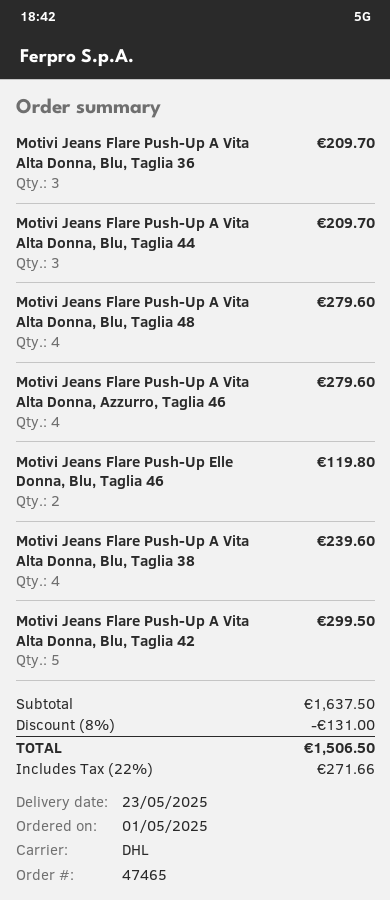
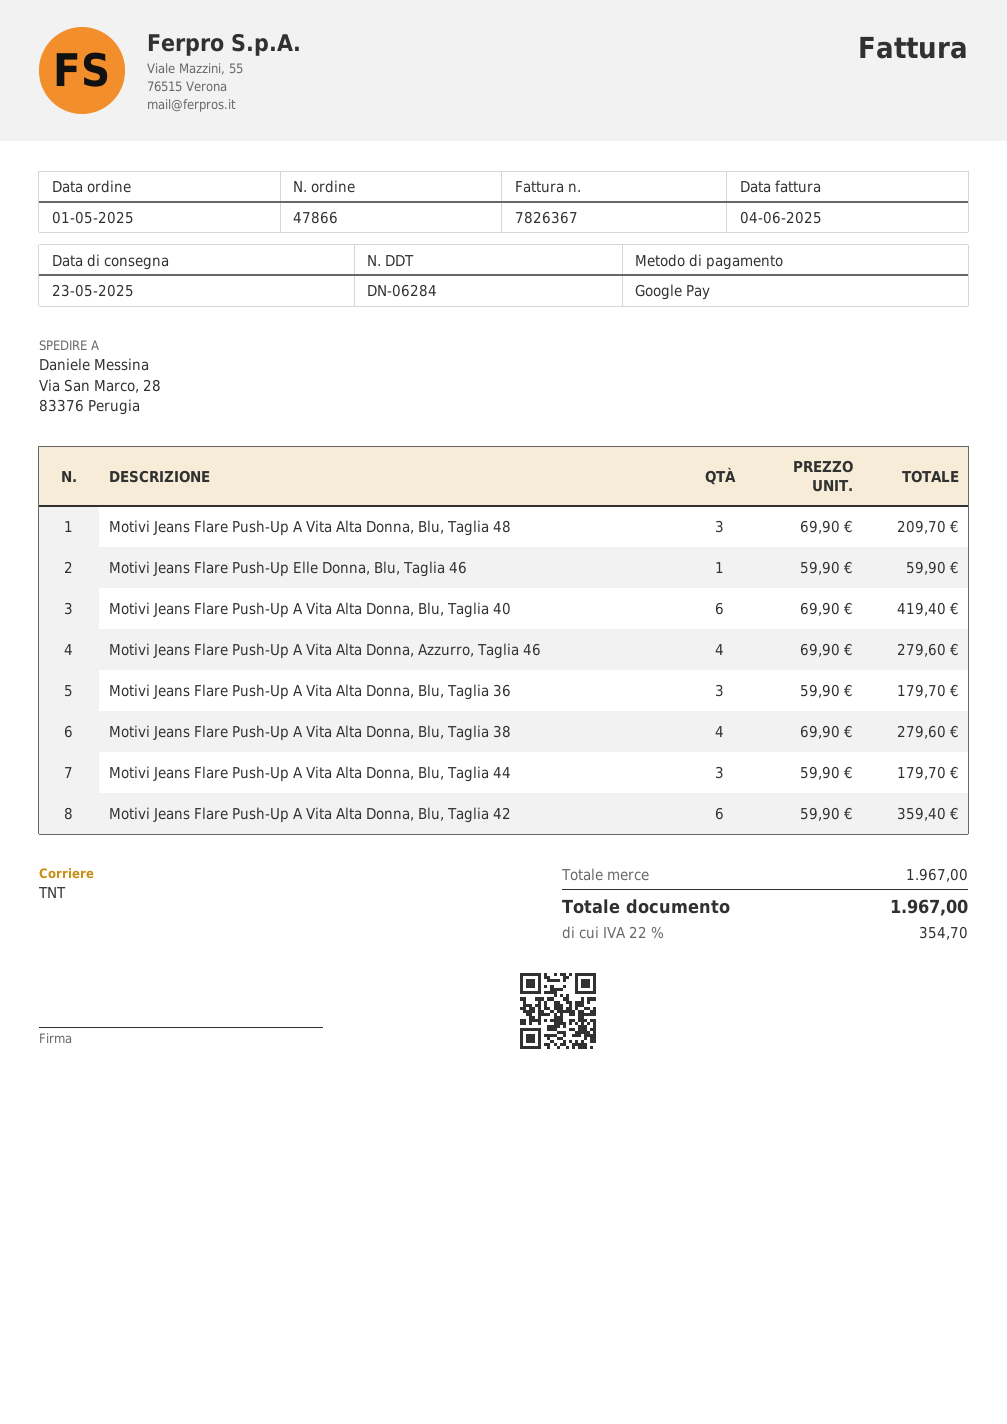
order number: 47465 -> 47866
shipping method: DHL -> TNT
Motivi Jeans Flare Push-Up A Vita Alta Donna, Blu, Taglia 36: 3 for 209.70 -> 3 for 179.70
Motivi Jeans Flare Push-Up A Vita Alta Donna, Blu, Taglia 44: 3 for 209.70 -> 3 for 179.70
Motivi Jeans Flare Push-Up A Vita Alta Donna, Blu, Taglia 48: 4 for 279.60 -> 3 for 209.70
Motivi Jeans Flare Push-Up Elle Donna, Blu, Taglia 46: 2 for 119.80 -> 1 for 59.90
Motivi Jeans Flare Push-Up A Vita Alta Donna, Blu, Taglia 38: 4 for 239.60 -> 4 for 279.60
Motivi Jeans Flare Push-Up A Vita Alta Donna, Blu, Taglia 42: 5 for 299.50 -> 6 for 359.40
Motivi Jeans Flare Push-Up A Vita Alta Donna, Blu, Taglia 40: none -> 6 for 419.40
subtotal: 1637.50 -> 1967.00
discount: 8% = 131.00 -> none
tax: 22% = 271.66 -> 22% = 354.70
total: 1506.50 -> 1967.00

